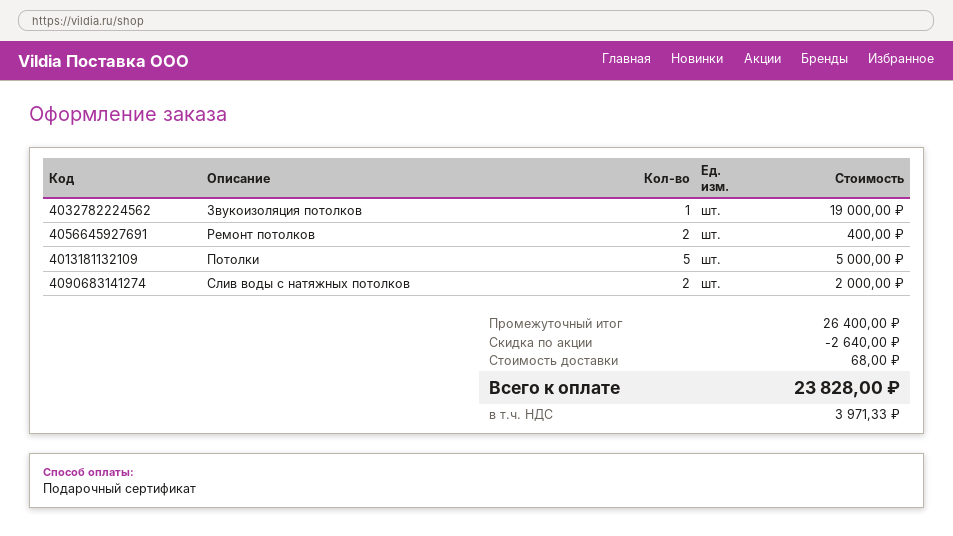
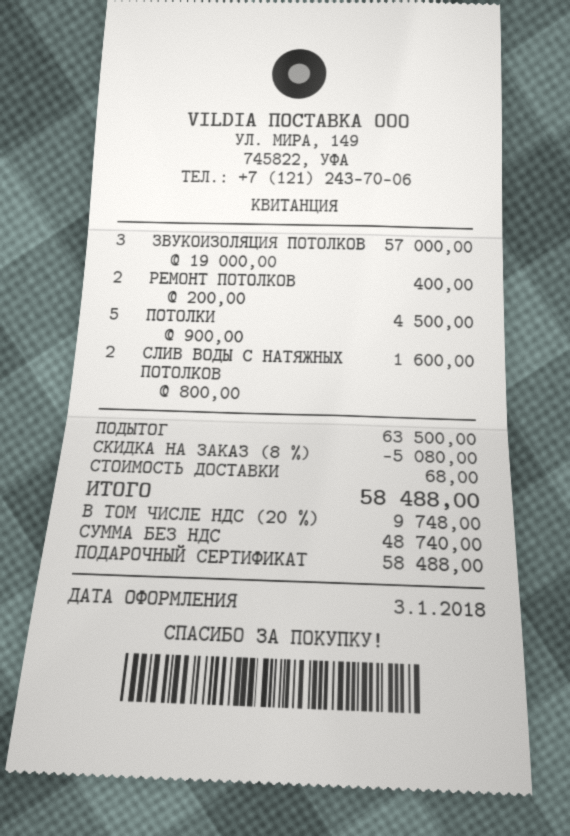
Звукоизоляция потолков: 1 for 19000.00 -> 3 for 57000.00
Потолки: 5 for 5000.00 -> 5 for 4500.00
Слив воды с натяжных потолков: 2 for 2000.00 -> 2 for 1600.00
subtotal: 26400.00 -> 63500.00
discount: 2640.00 -> 5080.00
tax: 3971.33 -> 9748.00
total: 23828.00 -> 58488.00

